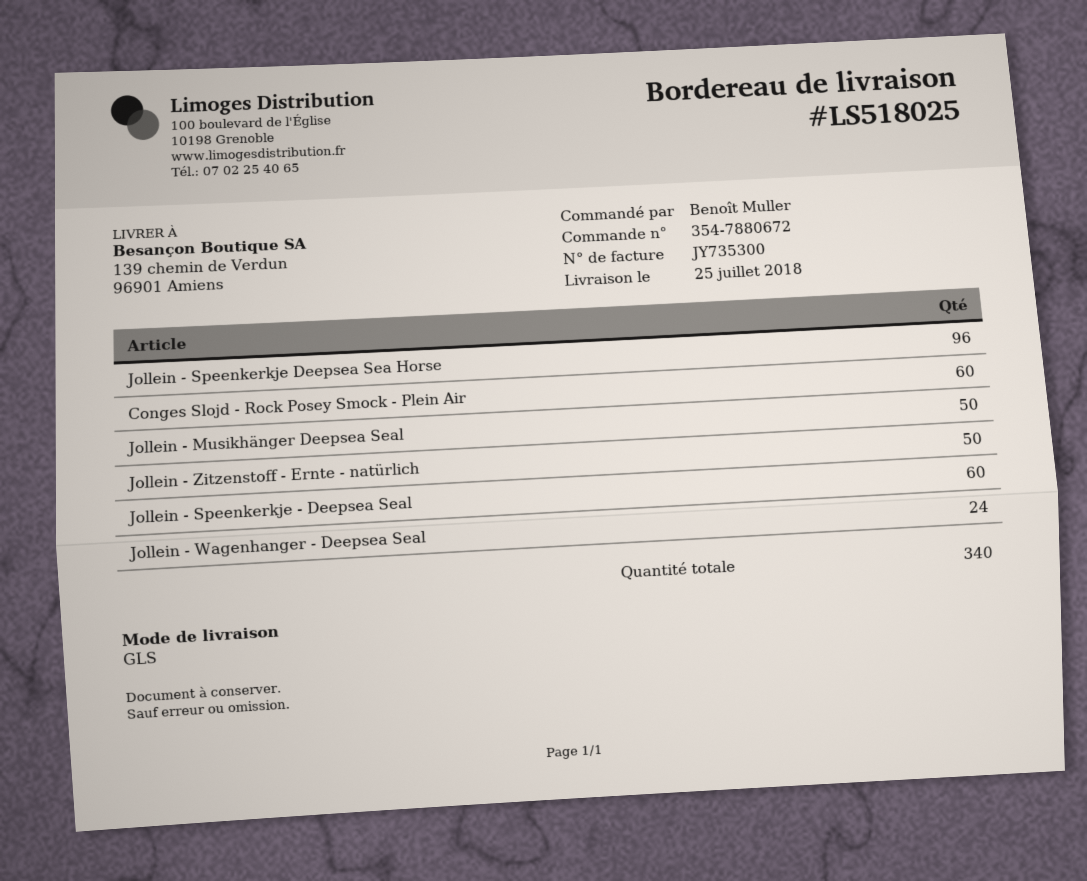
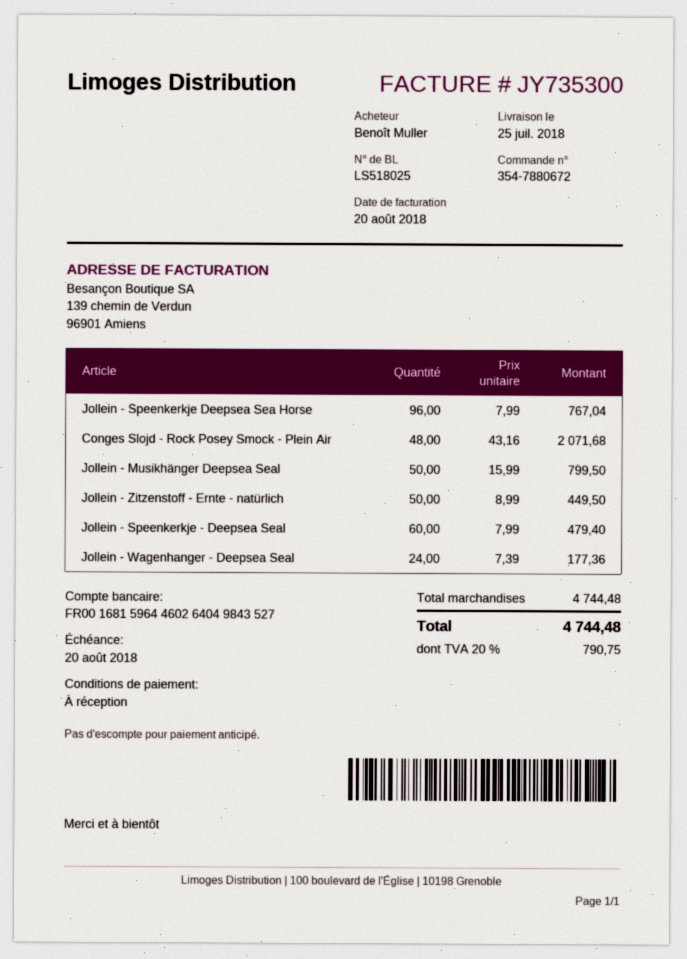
Conges Slojd - Rock Posey Smock - Plein Air: 60 -> 48

